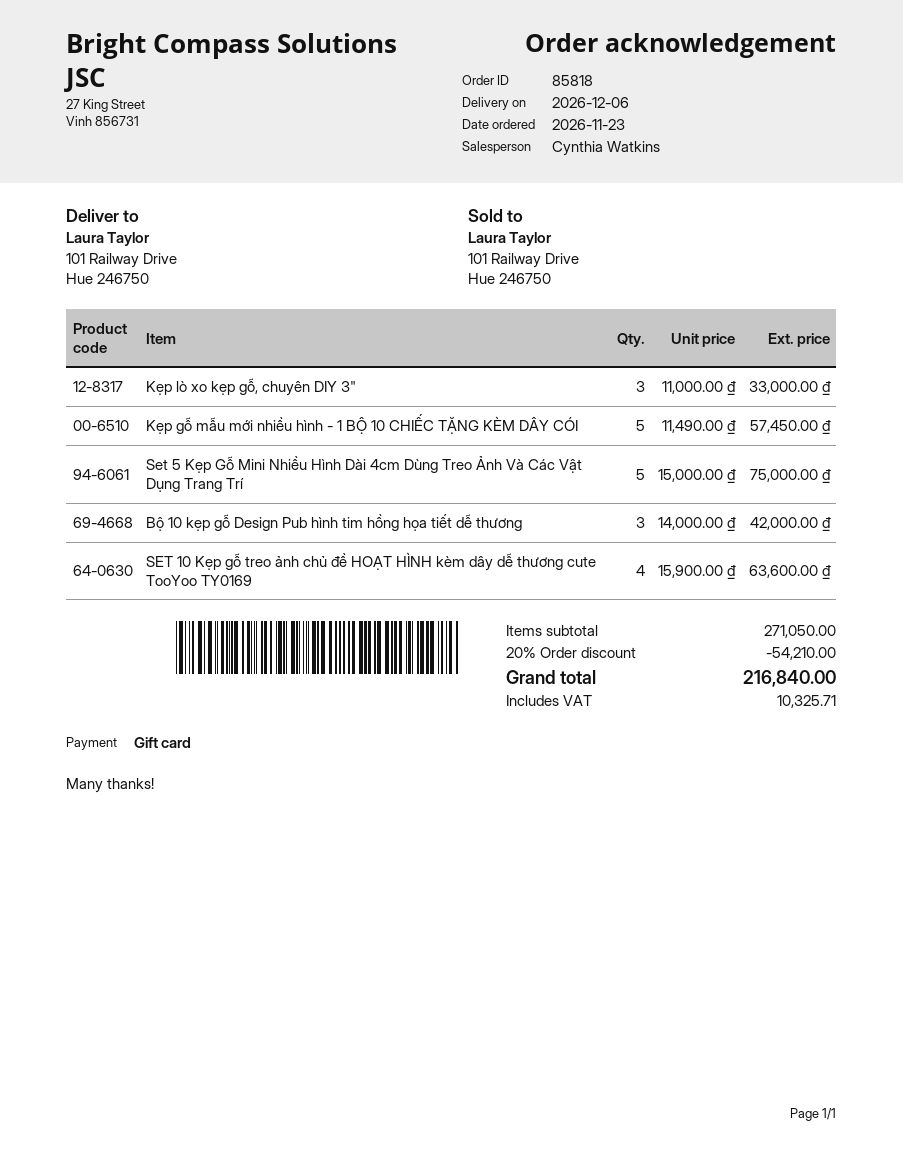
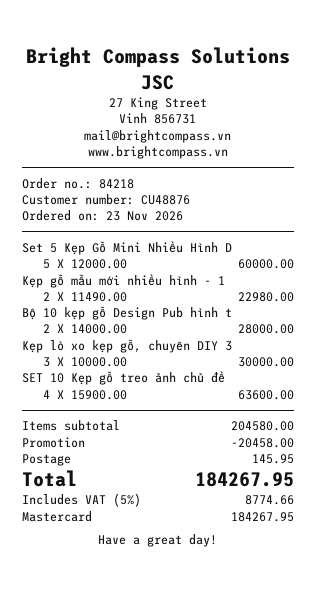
order number: 85818 -> 84218
payment method: gift card -> Mastercard
Kẹp lò xo kẹp gỗ, chuyên DIY 3": 3 x 11000.00 = 33000.00 -> 3 x 10000.00 = 30000.00
Kẹp gỗ mẫu mới nhiều hình - 1 BỘ 10 CHIẾC TẶNG KÈM DÂY CÓI: 5 x 11490.00 = 57450.00 -> 2 x 11490.00 = 22980.00
Set 5 Kẹp Gỗ Mini Nhiều Hình Dài 4cm Dùng Treo Ảnh Và Các Vật Dụng Trang Trí: 5 x 15000.00 = 75000.00 -> 5 x 12000.00 = 60000.00
Bộ 10 kẹp gỗ Design Pub hình tim hồng họa tiết dễ thương: 3 x 14000.00 = 42000.00 -> 2 x 14000.00 = 28000.00
subtotal: 271050.00 -> 204580.00
discount: 54210.00 -> 20458.00
shipping: none -> 145.95
tax: 10325.71 -> 8774.66
total: 216840.00 -> 184267.95

